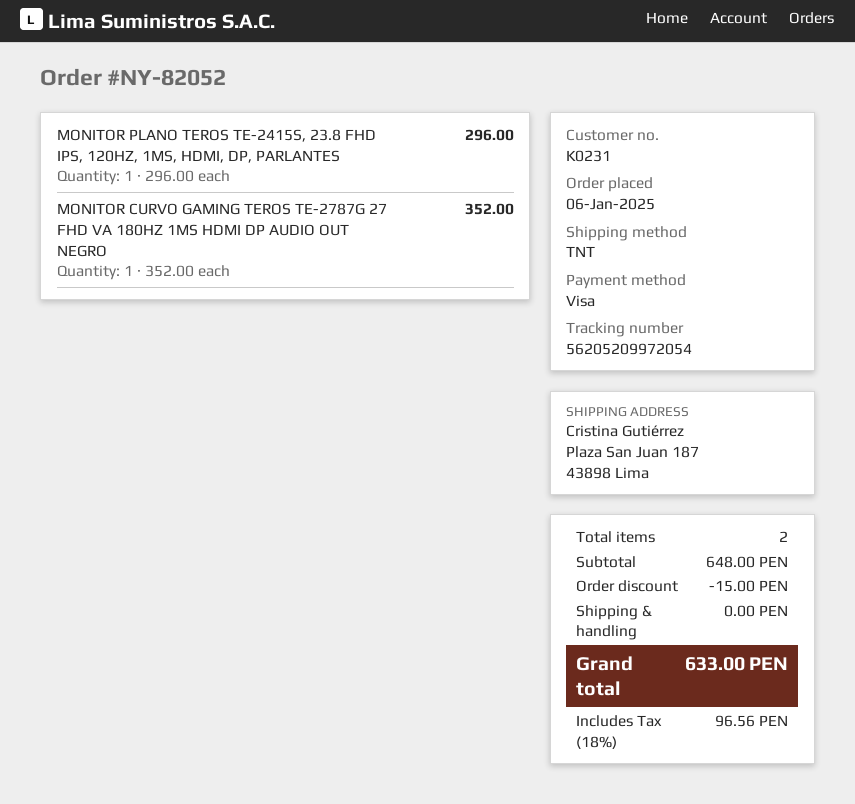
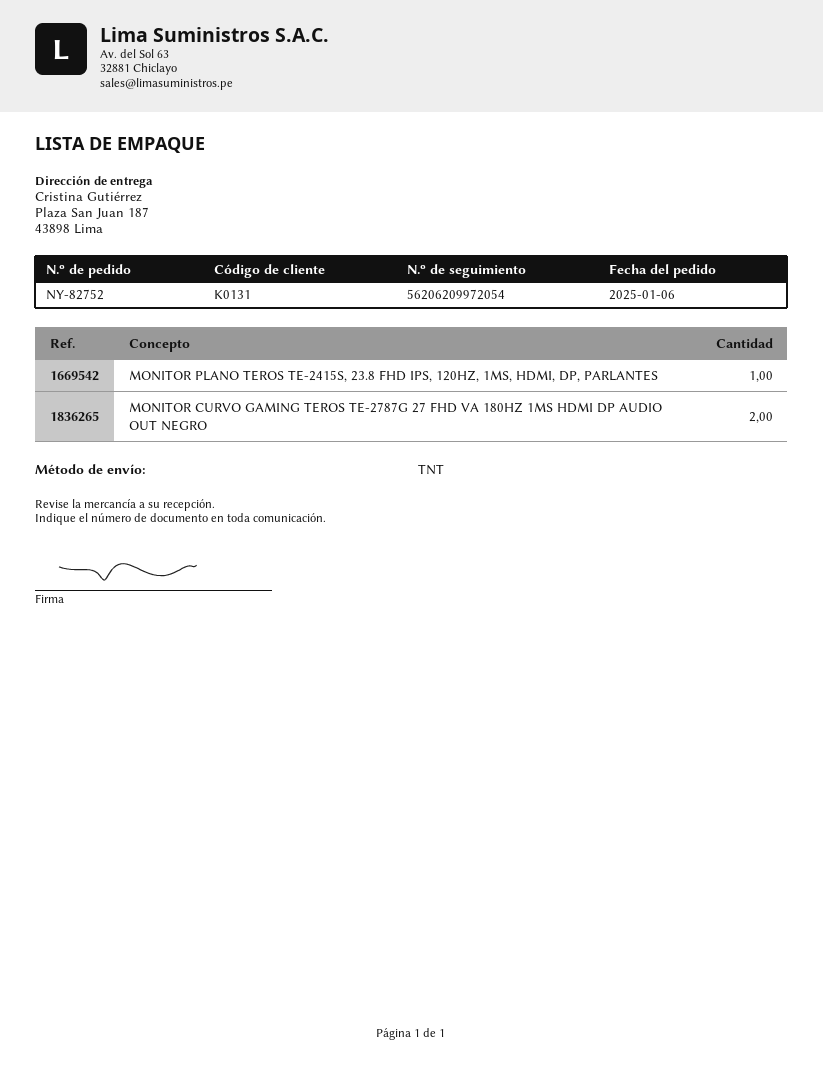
order number: NY-82052 -> NY-82752
customer number: K0231 -> K0131
tracking number: 56205209972054 -> 56206209972054
MONITOR CURVO GAMING TEROS TE-2787G 27 FHD VA 180HZ 1MS HDMI DP AUDIO OUT NEGRO: 1 -> 2

